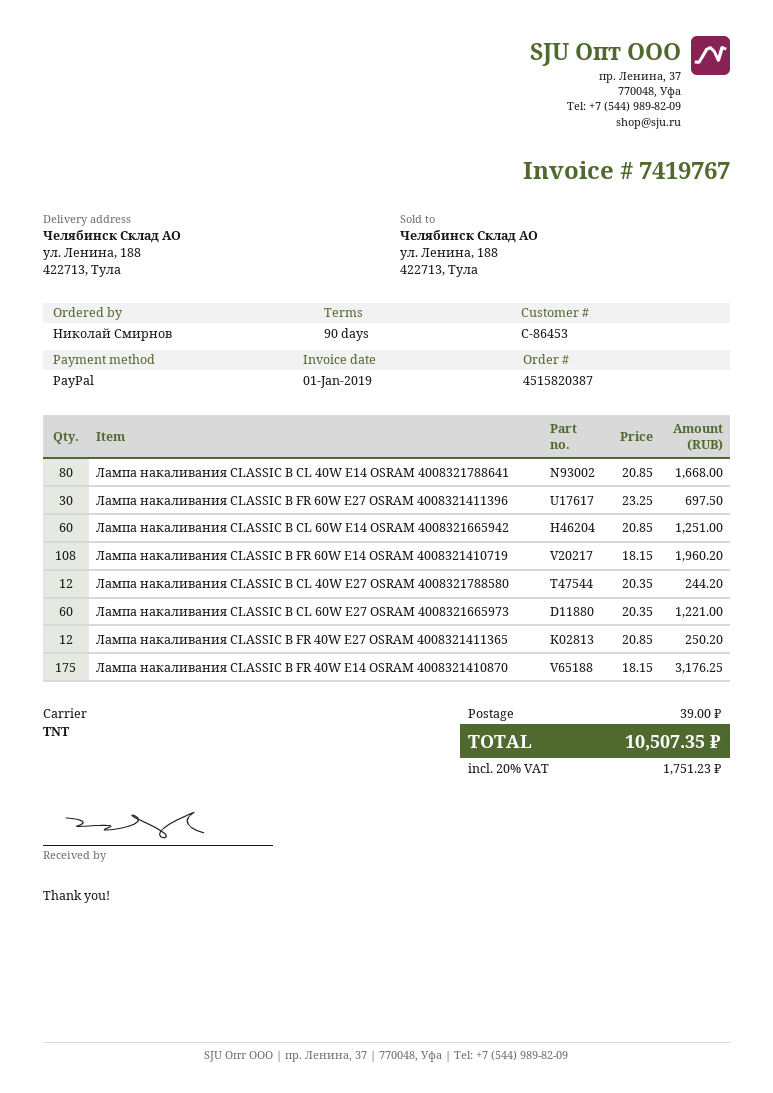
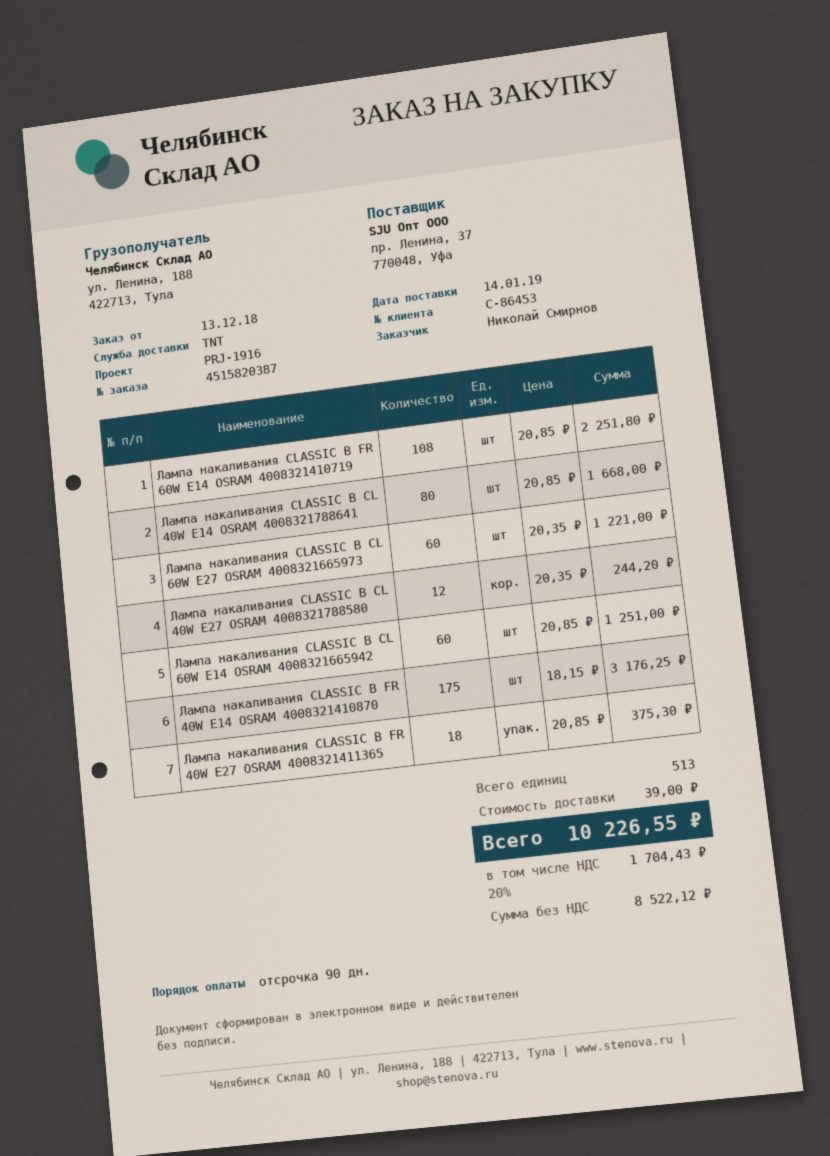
Лампа накаливания CLASSIC B FR 60W E27 OSRAM 4008321411396: 30 x 23.25 = 697.50 -> none
Лампа накаливания CLASSIC B FR 60W E14 OSRAM 4008321410719: 108 x 18.15 = 1960.20 -> 108 x 20.85 = 2251.80
Лампа накаливания CLASSIC B FR 40W E27 OSRAM 4008321411365: 12 x 20.85 = 250.20 -> 18 x 20.85 = 375.30
tax: 20% = 1751.23 -> 20% = 1704.43
total: 10507.35 -> 10226.55

